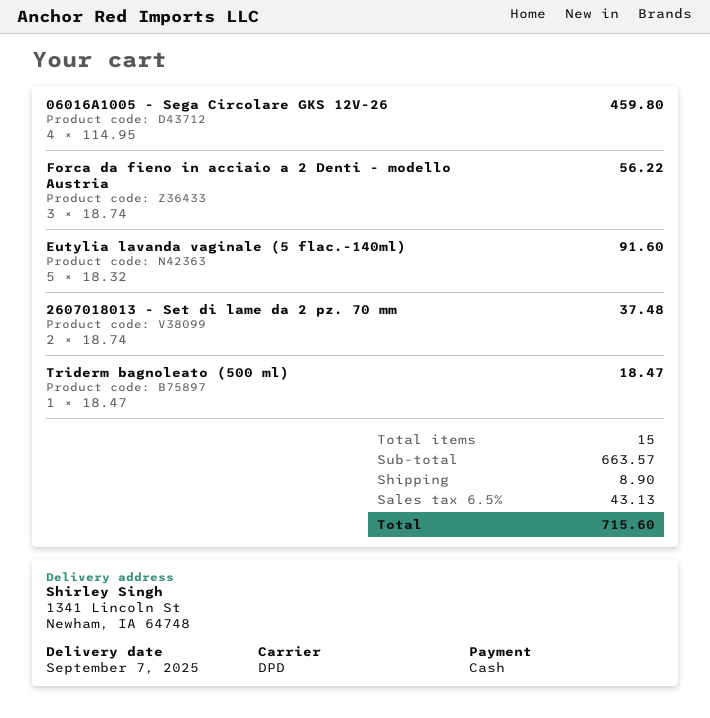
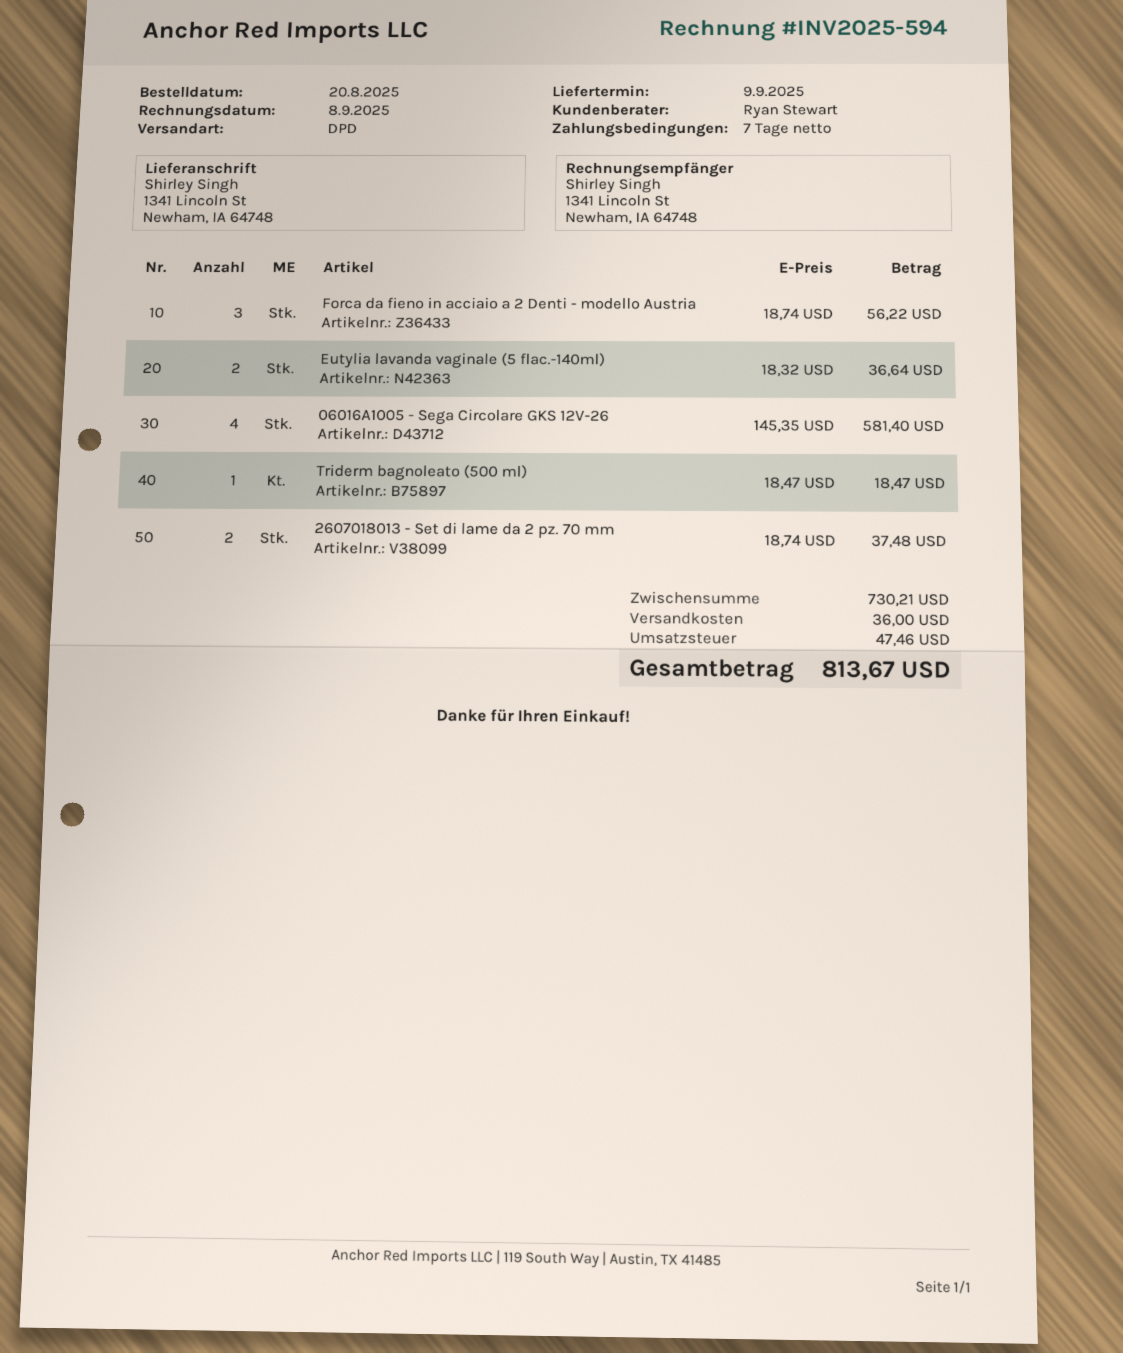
delivery date: 2025-09-07 -> 2025-09-09
06016A1005 - Sega Circolare GKS 12V-26: 4 x 114.95 = 459.80 -> 4 x 145.35 = 581.40
Eutylia lavanda vaginale (5 flac.-140ml): 5 x 18.32 = 91.60 -> 2 x 18.32 = 36.64
subtotal: 663.57 -> 730.21
shipping: 8.90 -> 36.00
tax: 43.13 -> 47.46
total: 715.60 -> 813.67

